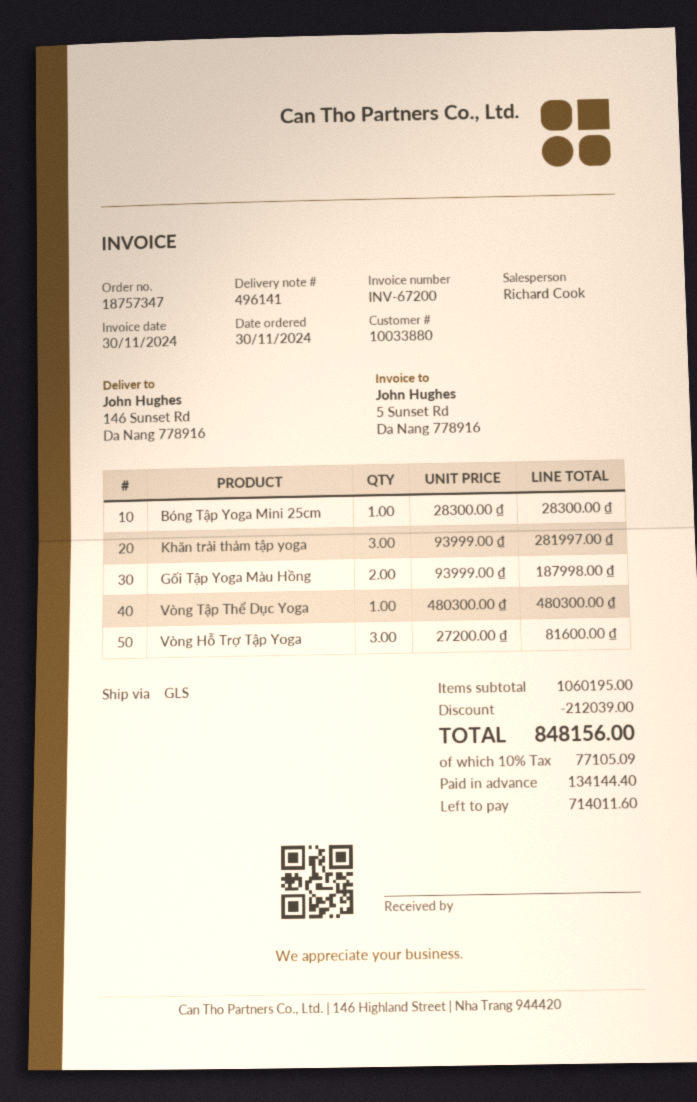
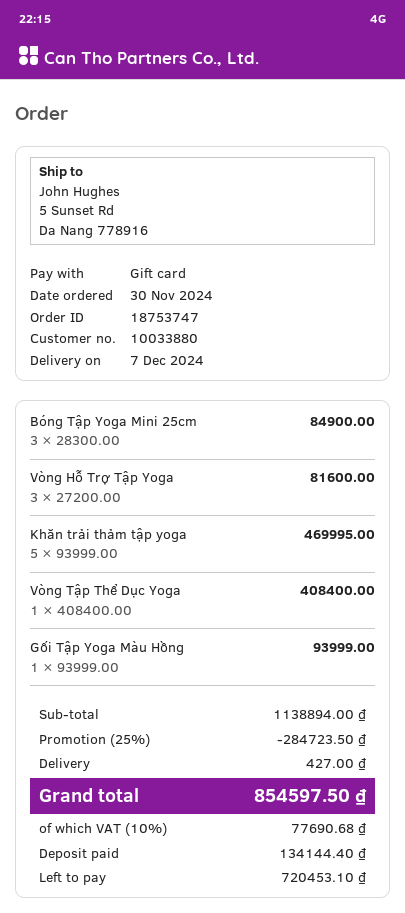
order number: 18757347 -> 18753747
ship to: 146 Sunset Rd, Da Nang 778916 -> 5 Sunset Rd, Da Nang 778916
Bóng Tập Yoga Mini 25cm: 1 x 28300.00 = 28300.00 -> 3 x 28300.00 = 84900.00
Khăn trải thảm tập yoga: 3 x 93999.00 = 281997.00 -> 5 x 93999.00 = 469995.00
Gối Tập Yoga Màu Hồng: 2 x 93999.00 = 187998.00 -> 1 x 93999.00 = 93999.00
Vòng Tập Thể Dục Yoga: 1 x 480300.00 = 480300.00 -> 1 x 408400.00 = 408400.00
subtotal: 1060195.00 -> 1138894.00
discount: 212039.00 -> 284723.50
shipping: none -> 427.00
tax: 10% = 77105.09 -> 10% = 77690.68
total: 848156.00 -> 854597.50
balance: 714011.60 -> 720453.10

